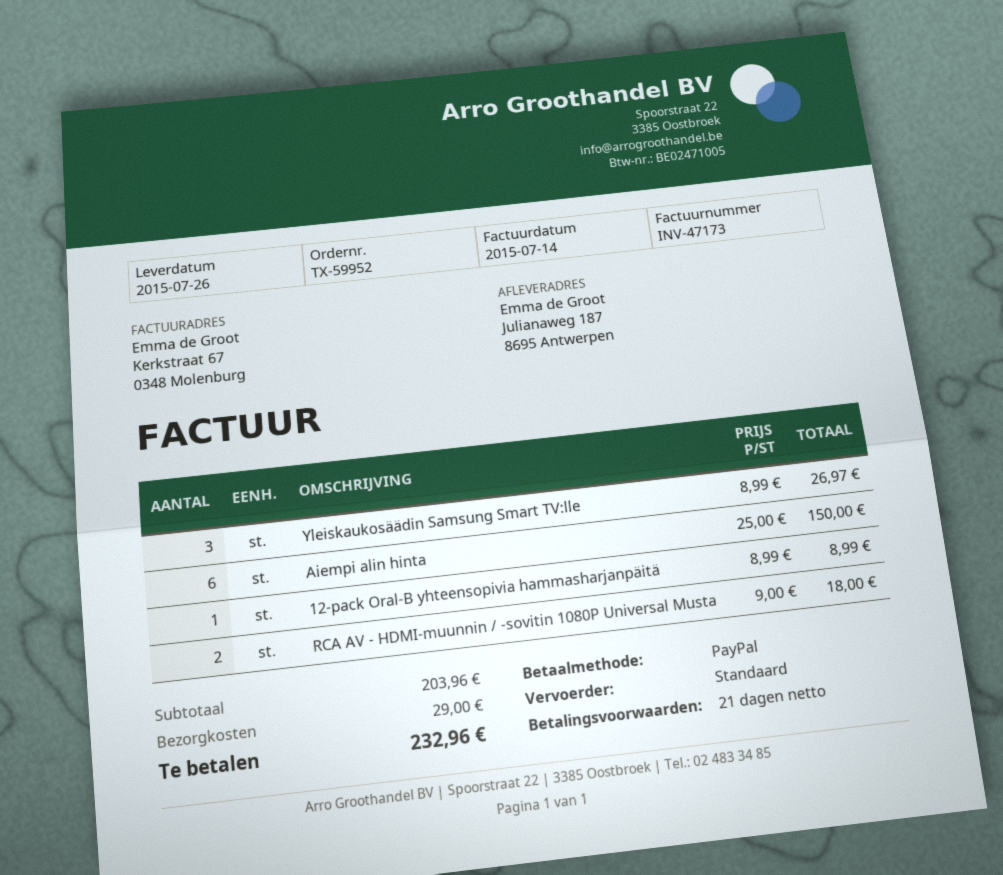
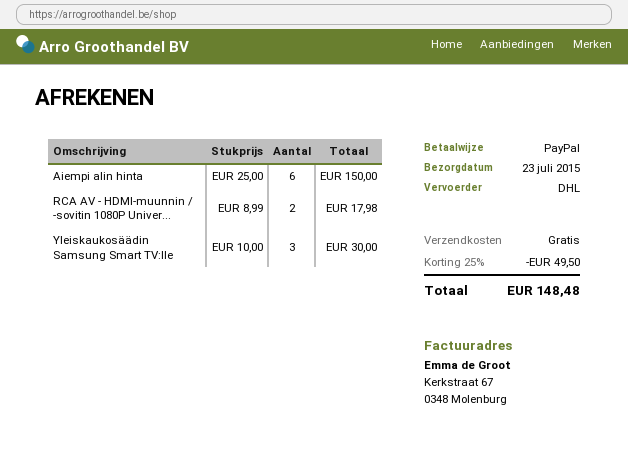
delivery date: 2015-07-26 -> 2015-07-23
shipping method: standard -> DHL
Yleiskaukosäädin Samsung Smart TV:lle: 3 x 8.99 = 26.97 -> 3 x 10.00 = 30.00
12-pack Oral-B yhteensopivia hammasharjanpäitä: 1 x 8.99 = 8.99 -> none
RCA AV - HDMI-muunnin / -sovitin 1080P Universal Musta: 2 x 9.00 = 18.00 -> 2 x 8.99 = 17.98
discount: none -> 25% = 49.50
shipping: 29.00 -> 0.00
total: 232.96 -> 148.48

